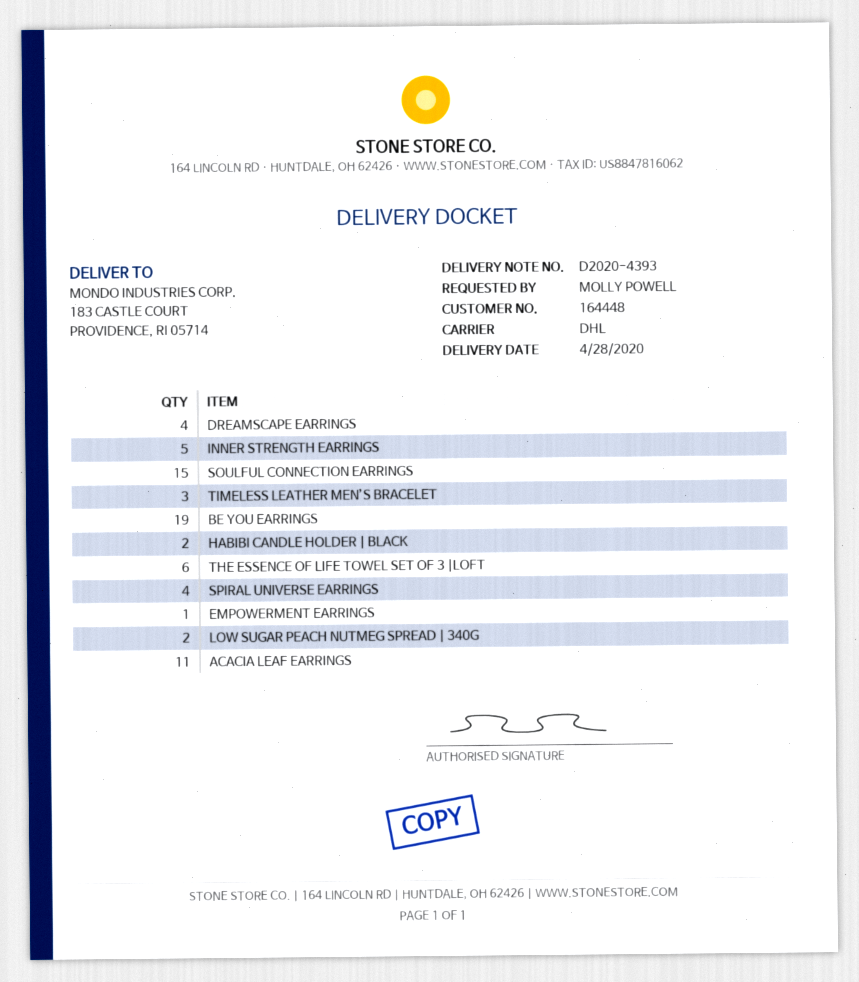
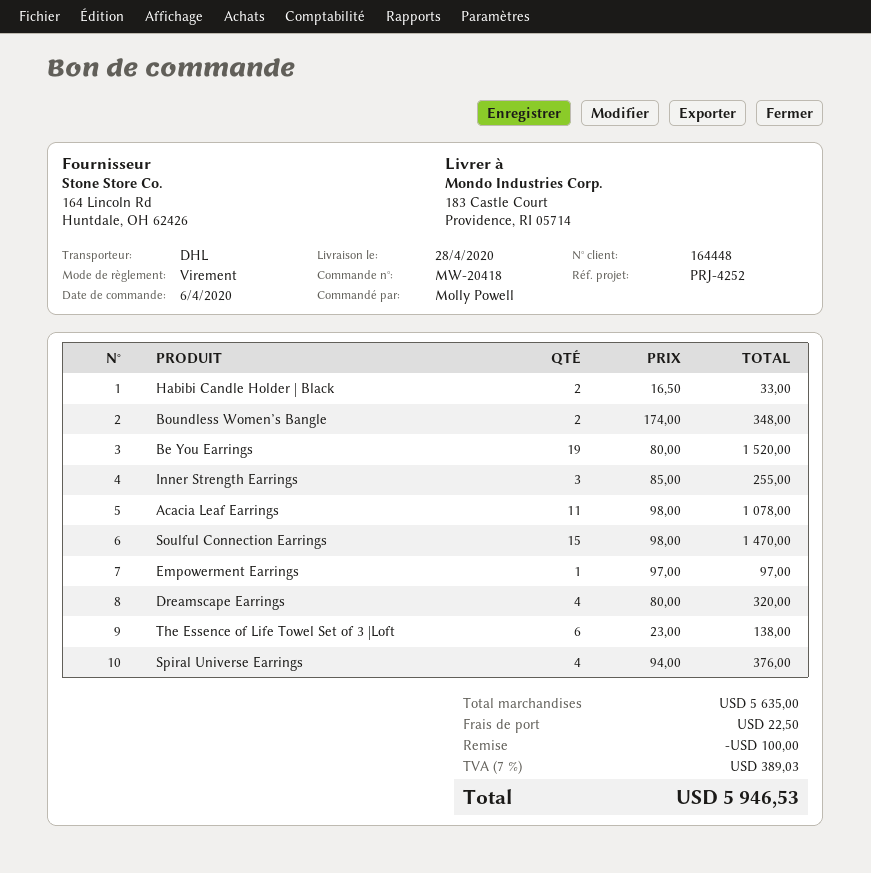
INNER STRENGTH EARRINGS: 5 -> 3
TIMELESS LEATHER MEN’S BRACELET: 3 -> none
LOW SUGAR PEACH NUTMEG SPREAD | 340G: 2 -> none
Boundless Women’s Bangle: none -> 2

